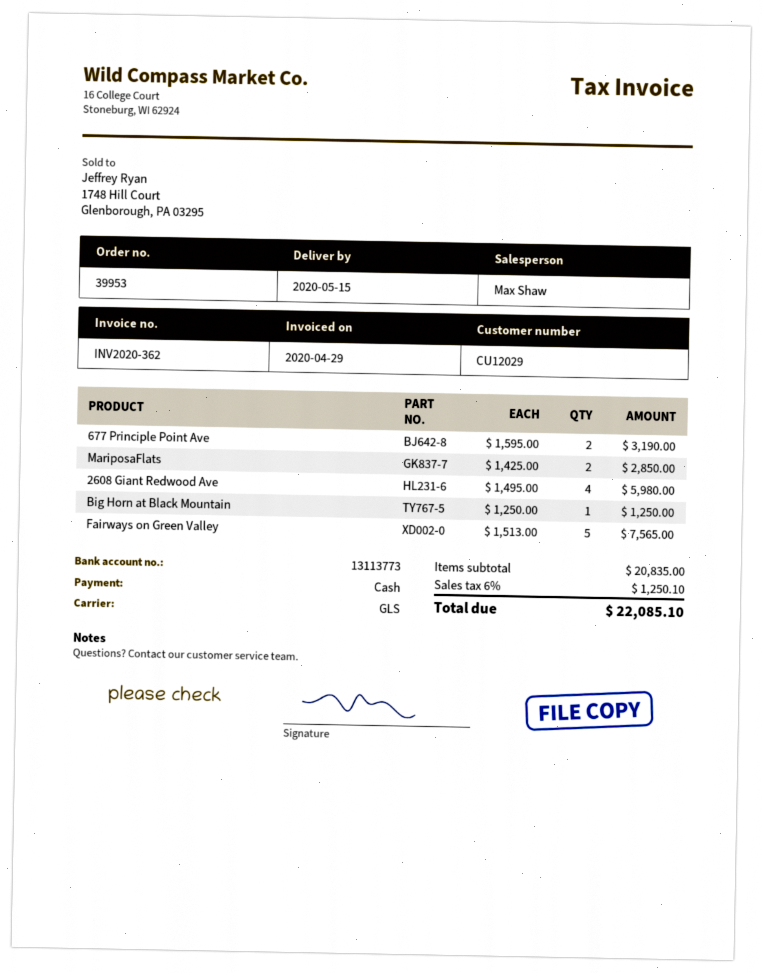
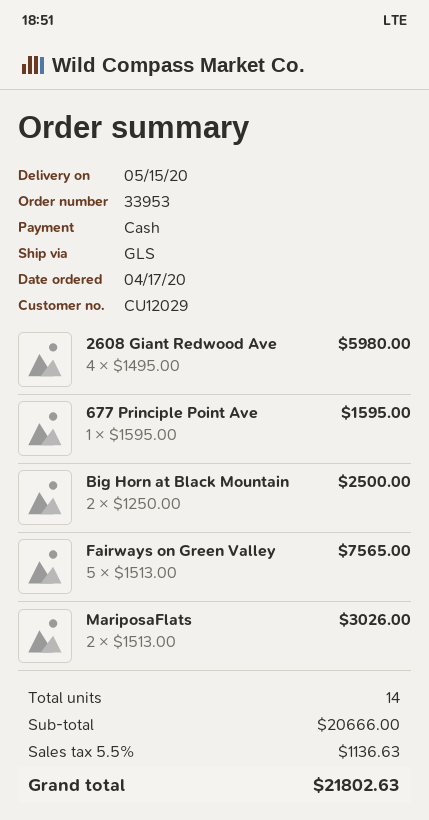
order number: 39953 -> 33953
677 Principle Point Ave: 2 x 1595.00 = 3190.00 -> 1 x 1595.00 = 1595.00
MariposaFlats: 2 x 1425.00 = 2850.00 -> 2 x 1513.00 = 3026.00
Big Horn at Black Mountain: 1 x 1250.00 = 1250.00 -> 2 x 1250.00 = 2500.00
subtotal: 20835.00 -> 20666.00
tax: 6% = 1250.10 -> 5.5% = 1136.63
total: 22085.10 -> 21802.63

